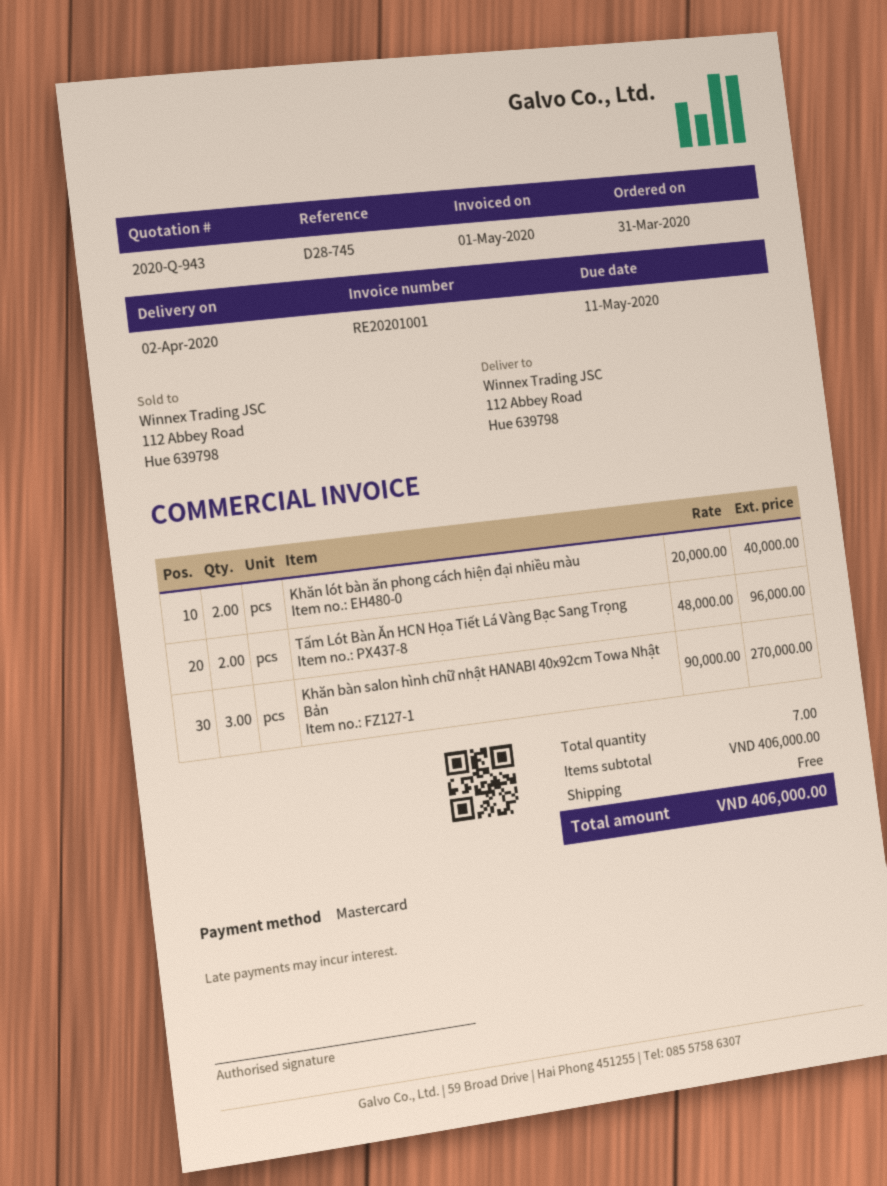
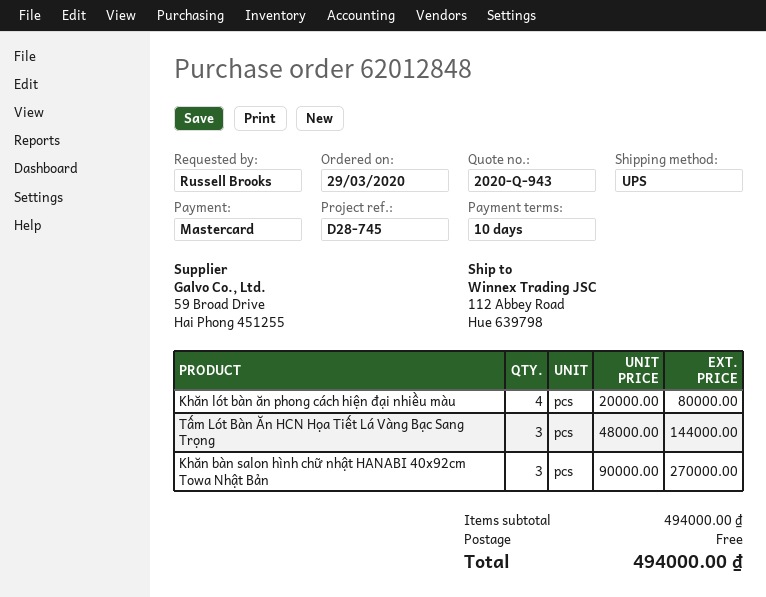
order date: 2020-03-31 -> 2020-03-29
Khăn lót bàn ăn phong cách hiện đại nhiều màu: 2 x 20000.00 = 40000.00 -> 4 x 20000.00 = 80000.00
Tấm Lót Bàn Ăn HCN Họa Tiết Lá Vàng Bạc Sang Trọng: 2 x 48000.00 = 96000.00 -> 3 x 48000.00 = 144000.00
subtotal: 406000.00 -> 494000.00
total: 406000.00 -> 494000.00

